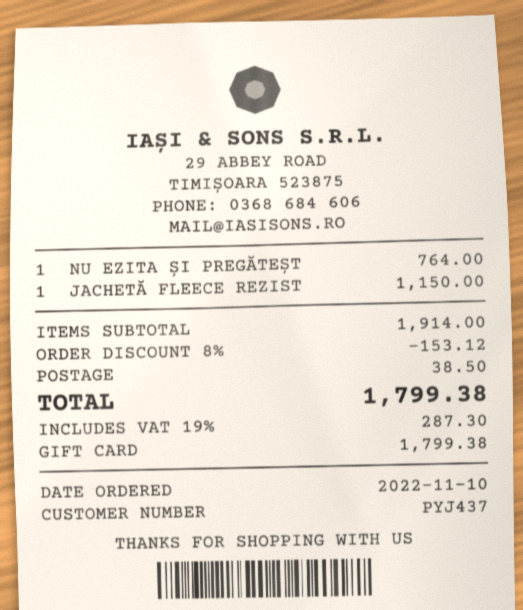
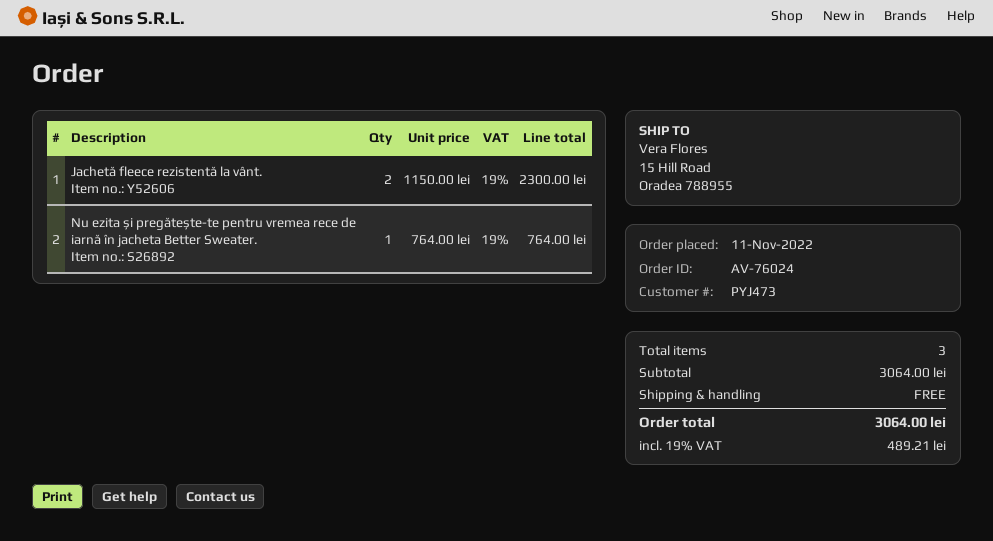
order date: 2022-11-10 -> 2022-11-11
customer number: PYJ437 -> PYJ473
JACHETĂ FLEECE REZIST: 1 x 1150.00 = 1150.00 -> 2 x 1150.00 = 2300.00
subtotal: 1914.00 -> 3064.00
discount: 8% = 153.12 -> none
shipping: 38.50 -> 0.00
tax: 19% = 287.30 -> 19% = 489.21
total: 1799.38 -> 3064.00

